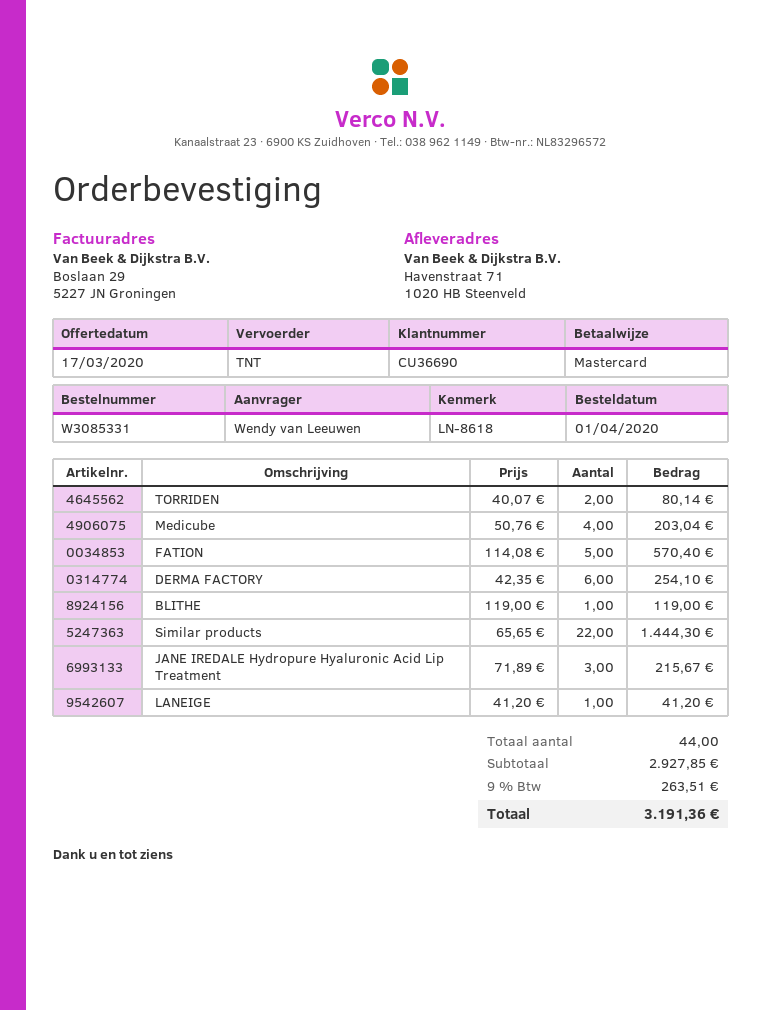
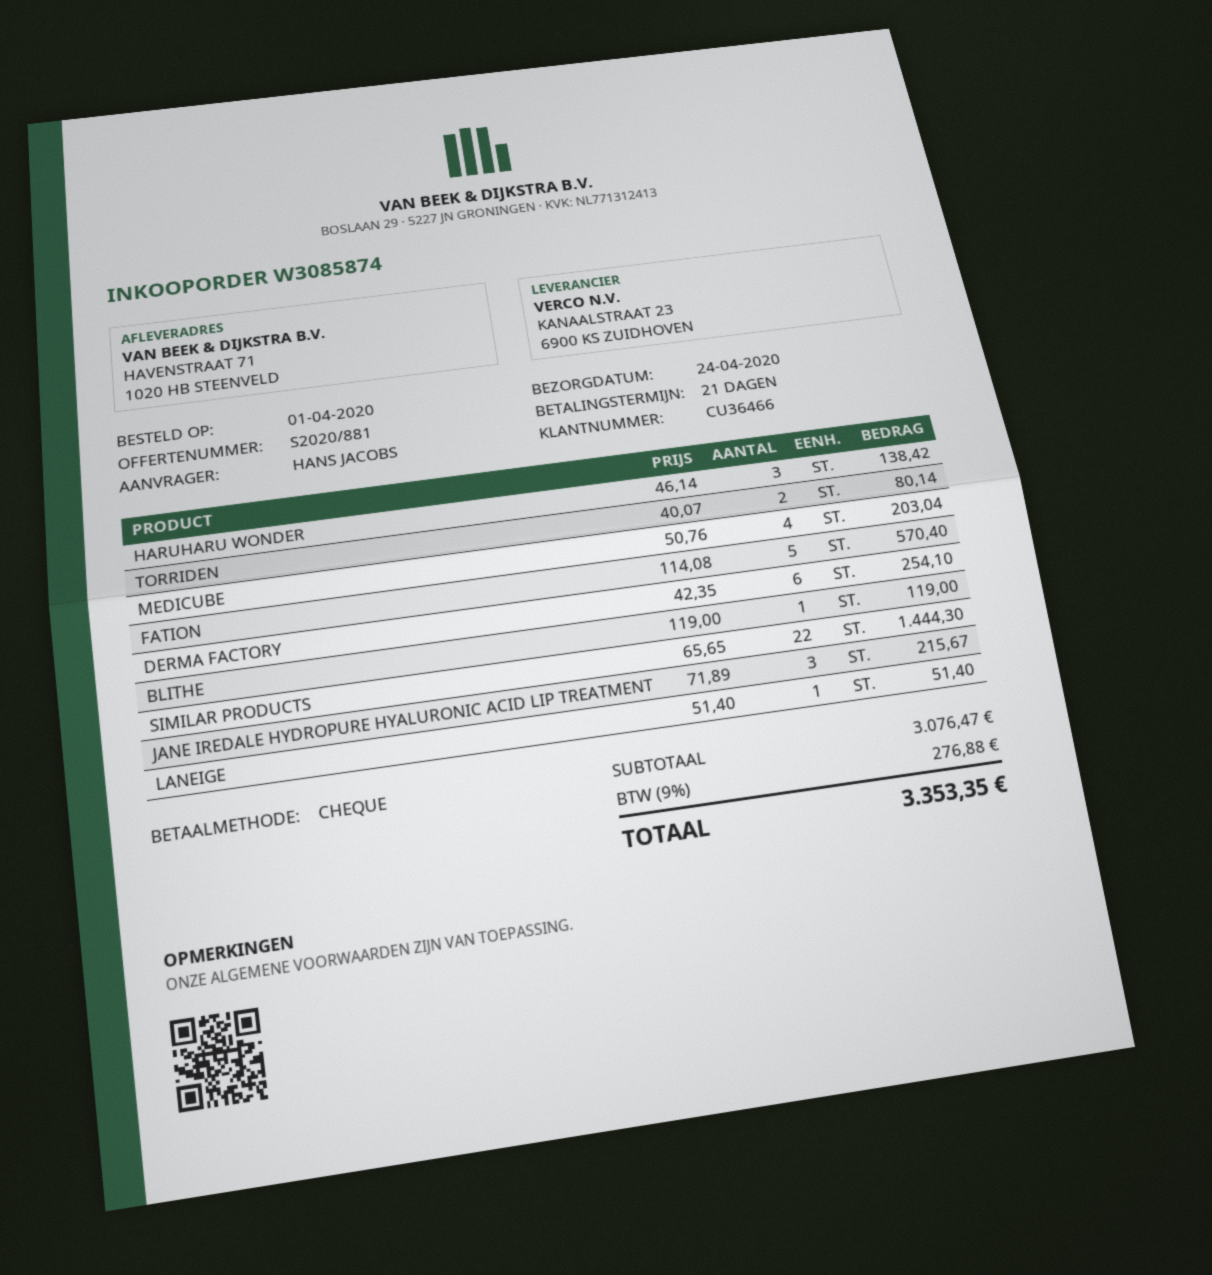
order number: W3085331 -> W3085874
customer number: CU36690 -> CU36466
ordered by: Wendy van Leeuwen -> HANS JACOBS
payment method: Mastercard -> cheque
LANEIGE: 1 x 41.20 = 41.20 -> 1 x 51.40 = 51.40
HARUHARU WONDER: none -> 3 x 46.14 = 138.42
subtotal: 2927.85 -> 3076.47
tax: 9% = 263.51 -> 9% = 276.88
total: 3191.36 -> 3353.35

